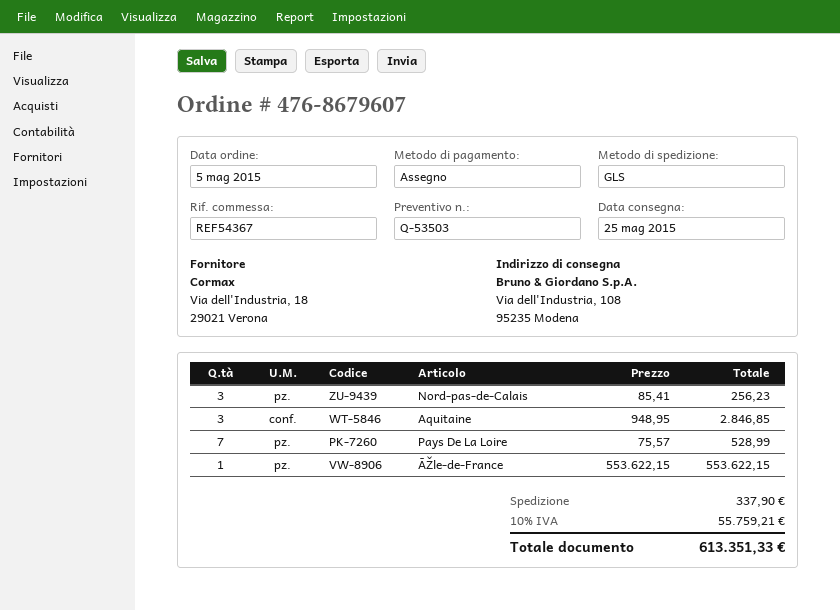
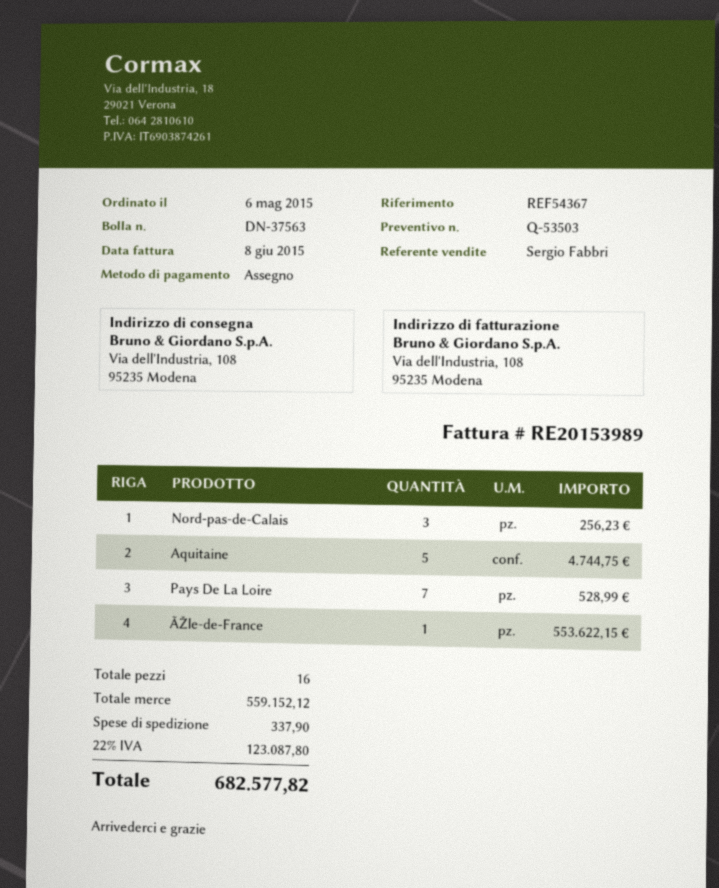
order date: 2015-05-05 -> 2015-05-06
Aquitaine: 3 for 2846.85 -> 5 for 4744.75
tax: 10% = 55759.21 -> 22% = 123087.80
total: 613351.33 -> 682577.82

